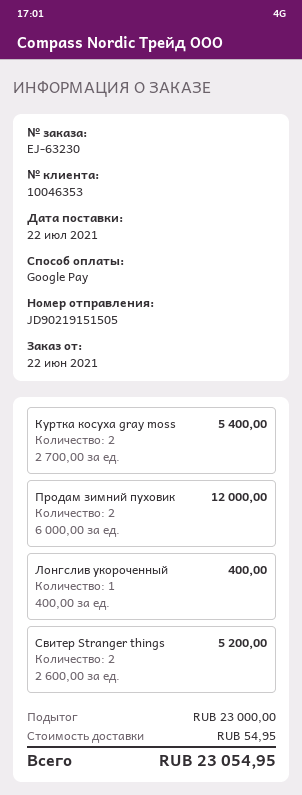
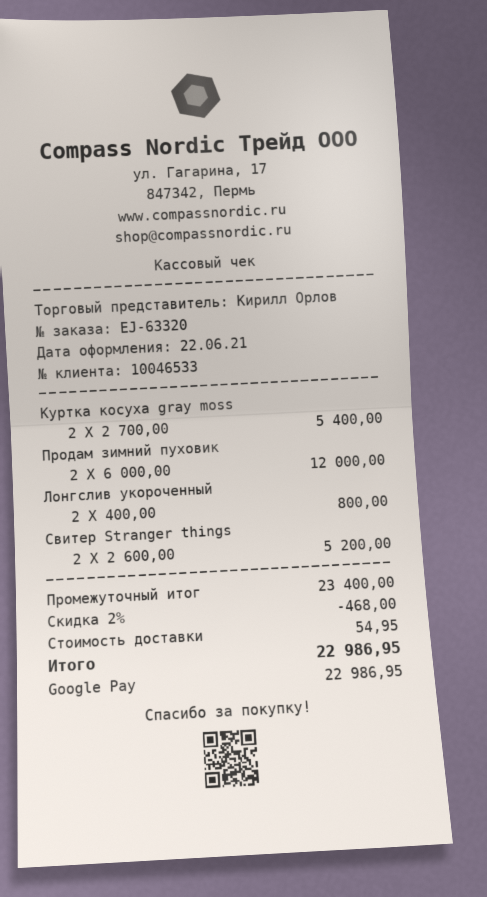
order number: EJ-63230 -> EJ-63320
customer number: 10046353 -> 10046533
Лонгслив укороченный: 1 x 400.00 = 400.00 -> 2 x 400.00 = 800.00
subtotal: 23000.00 -> 23400.00
discount: none -> 2% = 468.00
total: 23054.95 -> 22986.95

